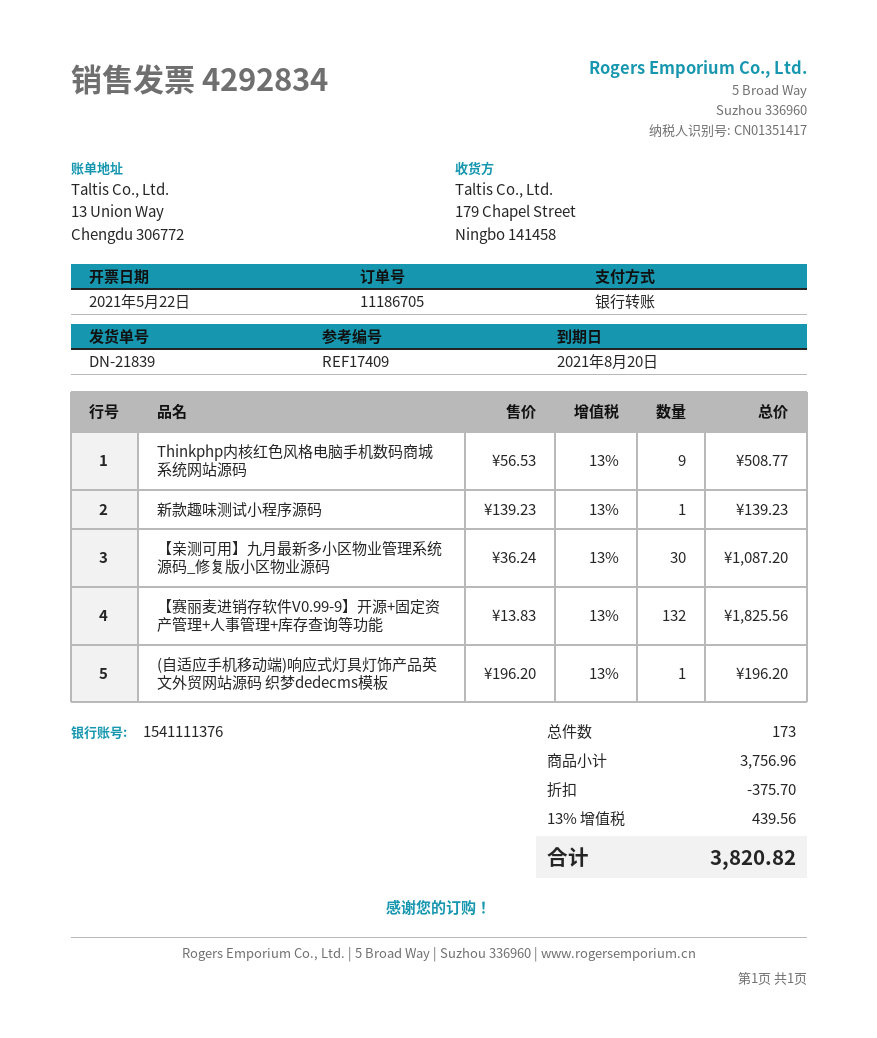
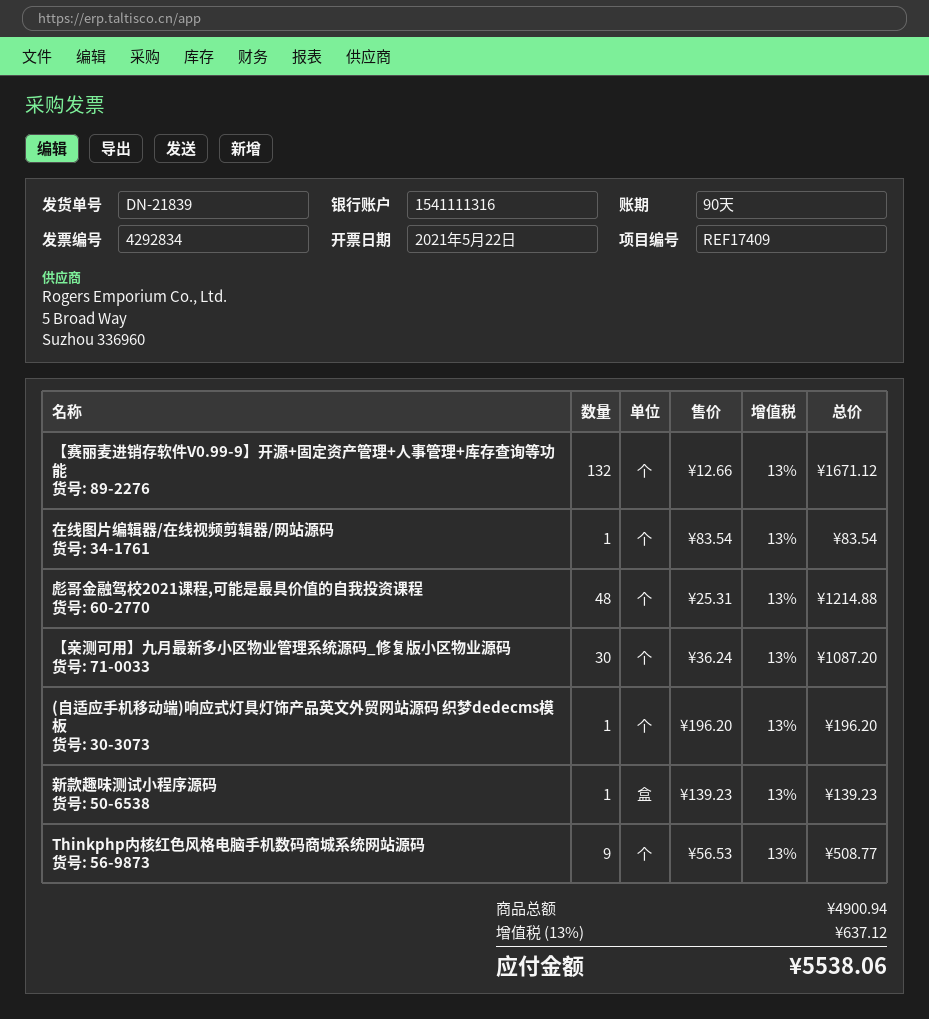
bank account: 1541111376 -> 1541111316
【赛丽麦进销存软件V0.99-9】开源+固定资产管理+人事管理+库存查询等功能: 132 x 13.83 = 1825.56 -> 132 x 12.66 = 1671.12
在线图片编辑器/在线视频剪辑器/网站源码: none -> 1 x 83.54 = 83.54
彪哥金融驾校2021课程,可能是最具价值的自我投资课程: none -> 48 x 25.31 = 1214.88
subtotal: 3756.96 -> 4900.94
discount: 375.70 -> none
tax: 13% = 439.56 -> 13% = 637.12
total: 3820.82 -> 5538.06

